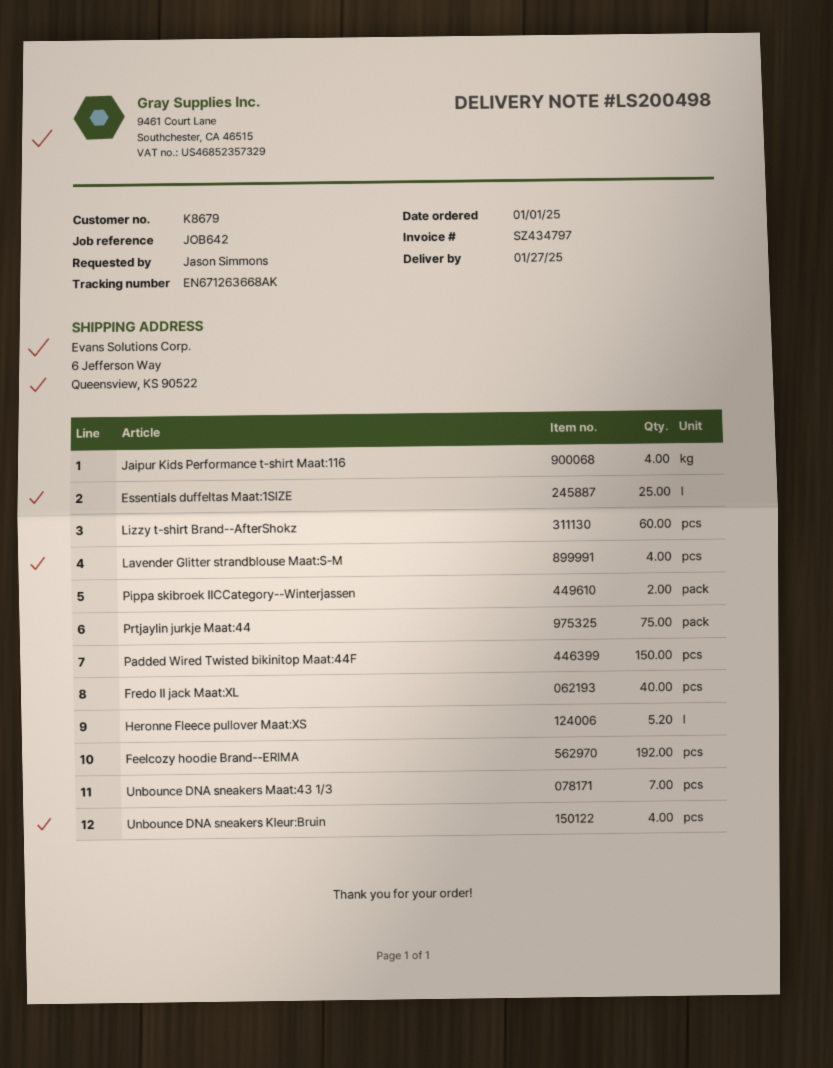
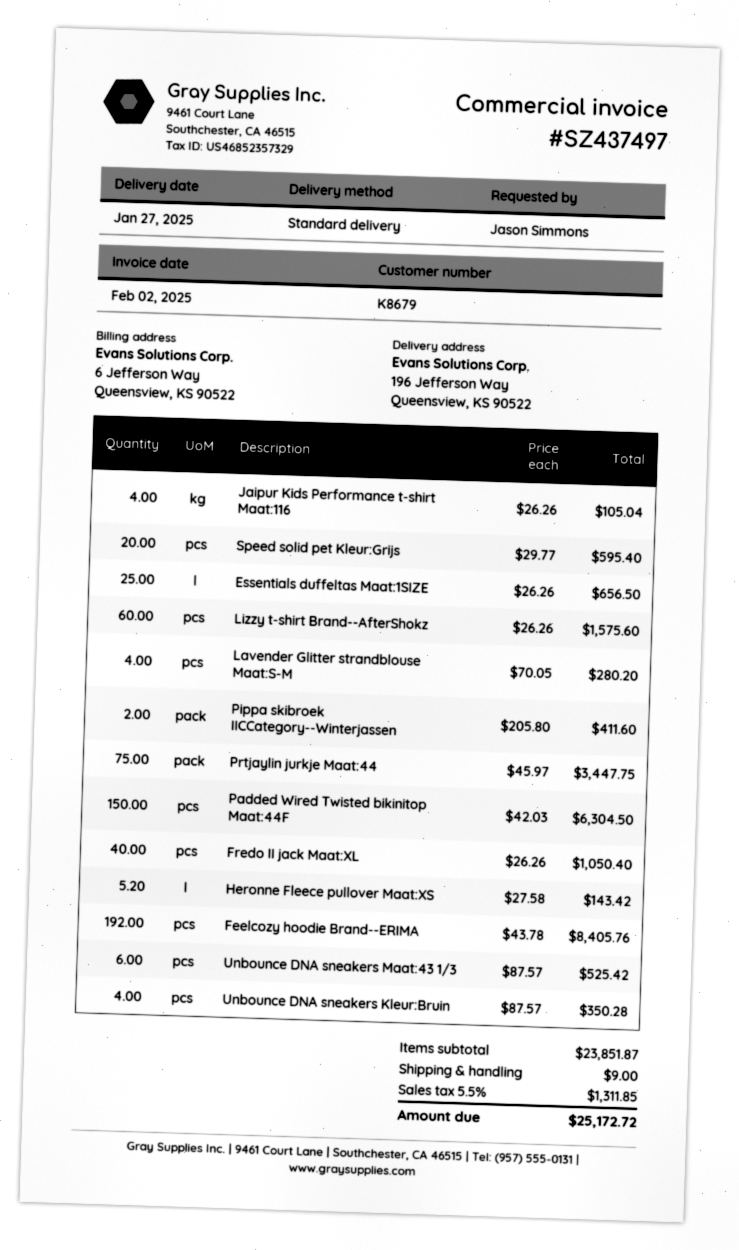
invoice number: SZ434797 -> SZ437497
ship to: 6 Jefferson Way, Queensview, KS 90522 -> 196 Jefferson Way, Queensview, KS 90522
Unbounce DNA sneakers Maat:43 1/3: 7 -> 6
Speed solid pet Kleur:Grijs: none -> 20

